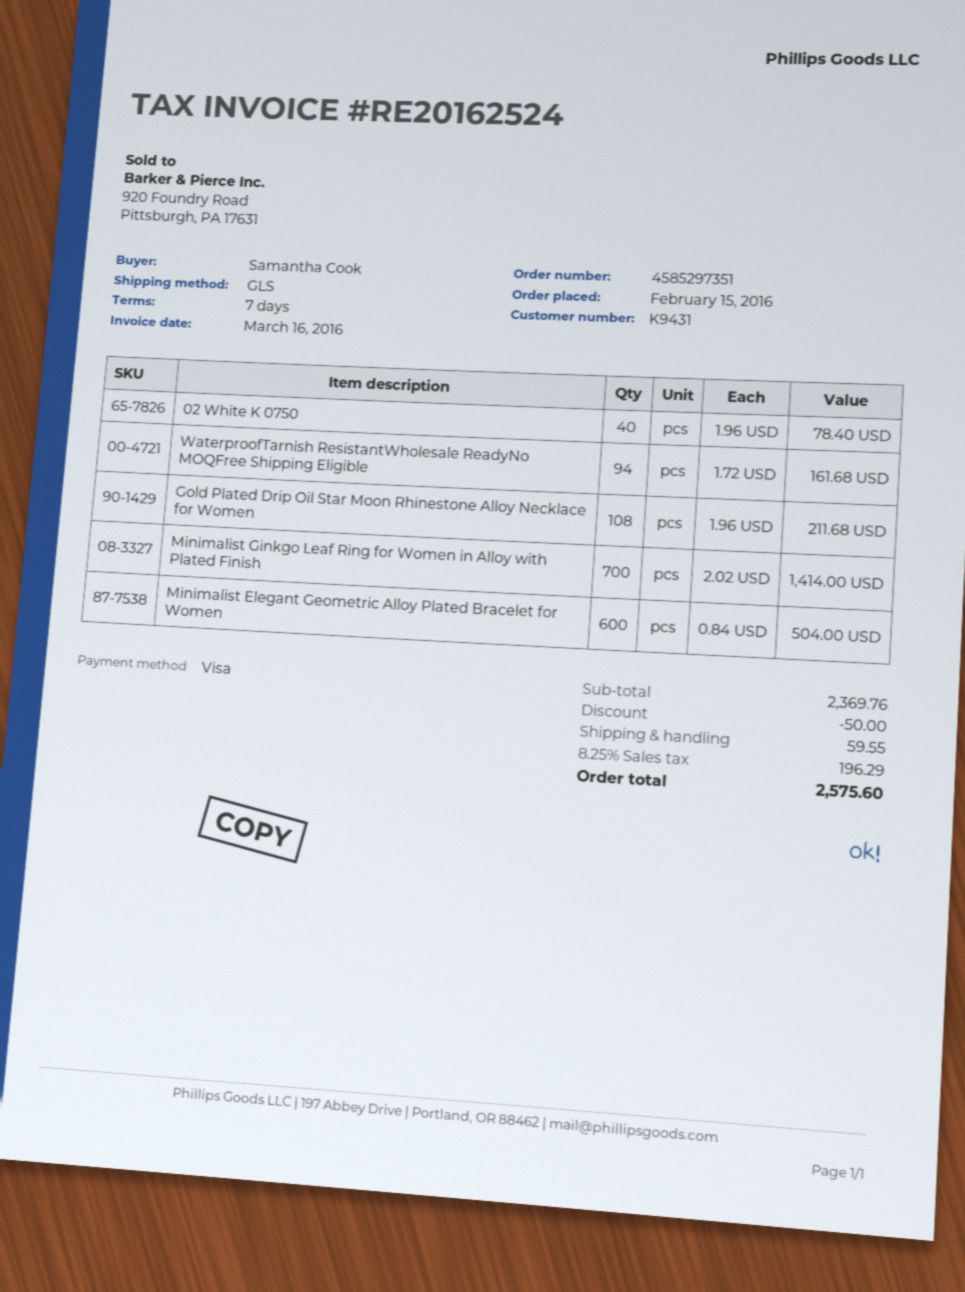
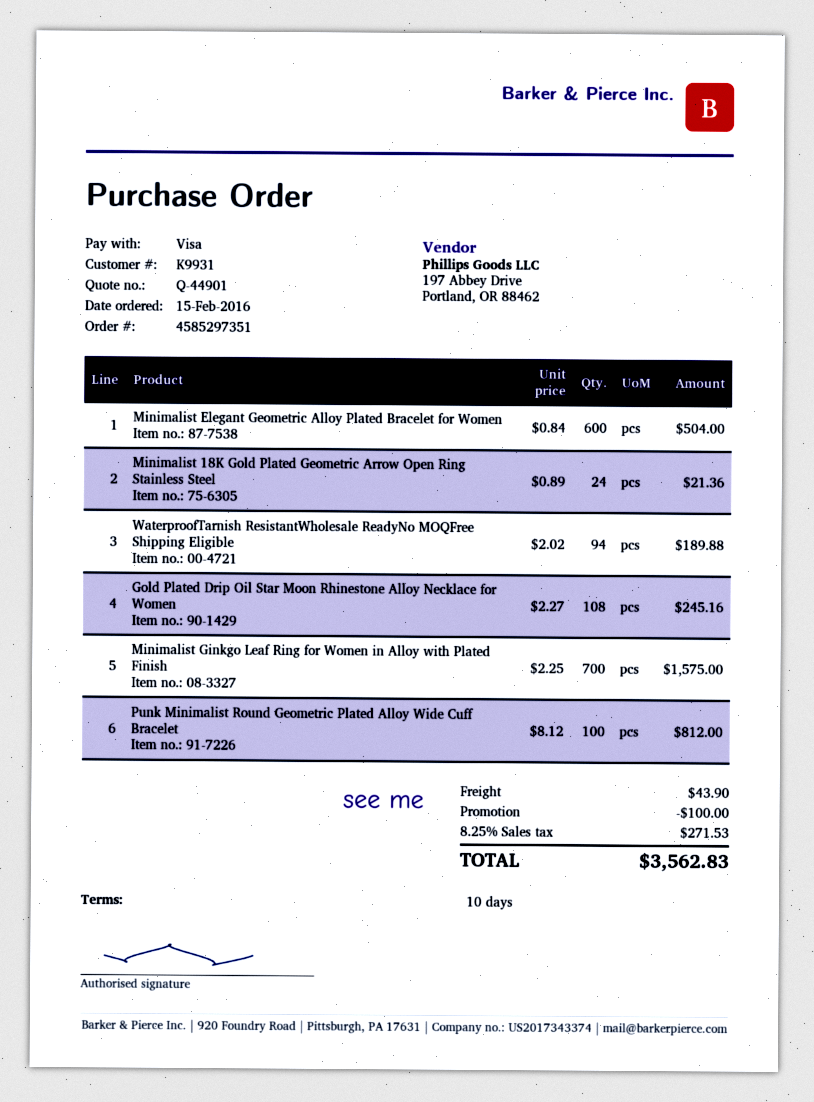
payment terms: 7 days -> 10 days
customer number: K9431 -> K9931
02 White K 0750: 40 x 1.96 = 78.40 -> none
WaterproofTarnish ResistantWholesale ReadyNo MOQFree Shipping Eligible: 94 x 1.72 = 161.68 -> 94 x 2.02 = 189.88
Gold Plated Drip Oil Star Moon Rhinestone Alloy Necklace for Women: 108 x 1.96 = 211.68 -> 108 x 2.27 = 245.16
Minimalist Ginkgo Leaf Ring for Women in Alloy with Plated Finish: 700 x 2.02 = 1414.00 -> 700 x 2.25 = 1575.00
Minimalist 18K Gold Plated Geometric Arrow Open Ring Stainless Steel: none -> 24 x 0.89 = 21.36
Punk Minimalist Round Geometric Plated Alloy Wide Cuff Bracelet: none -> 100 x 8.12 = 812.00
discount: 50.00 -> 100.00
shipping: 59.55 -> 43.90
tax: 8.25% = 196.29 -> 8.25% = 271.53
total: 2575.60 -> 3562.83

